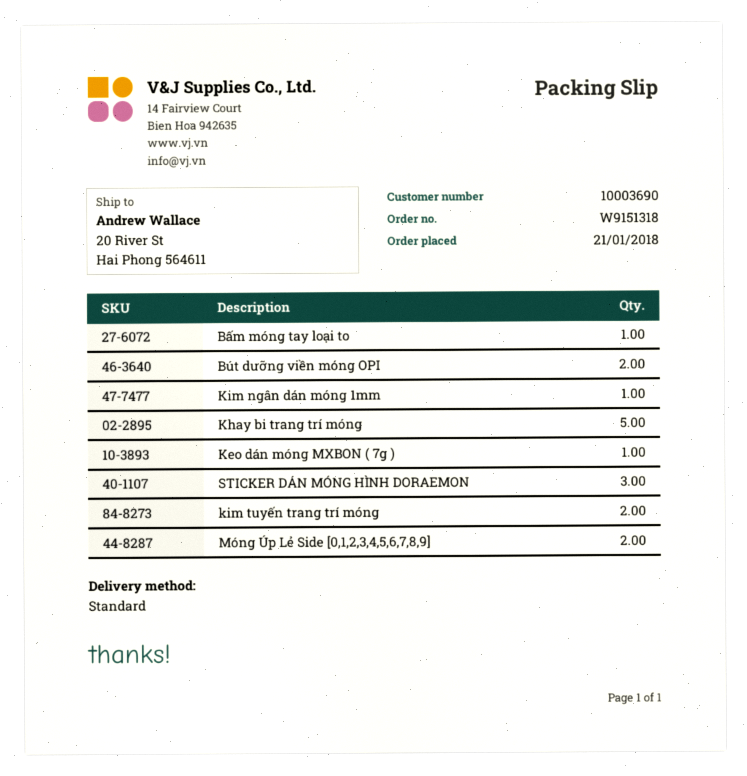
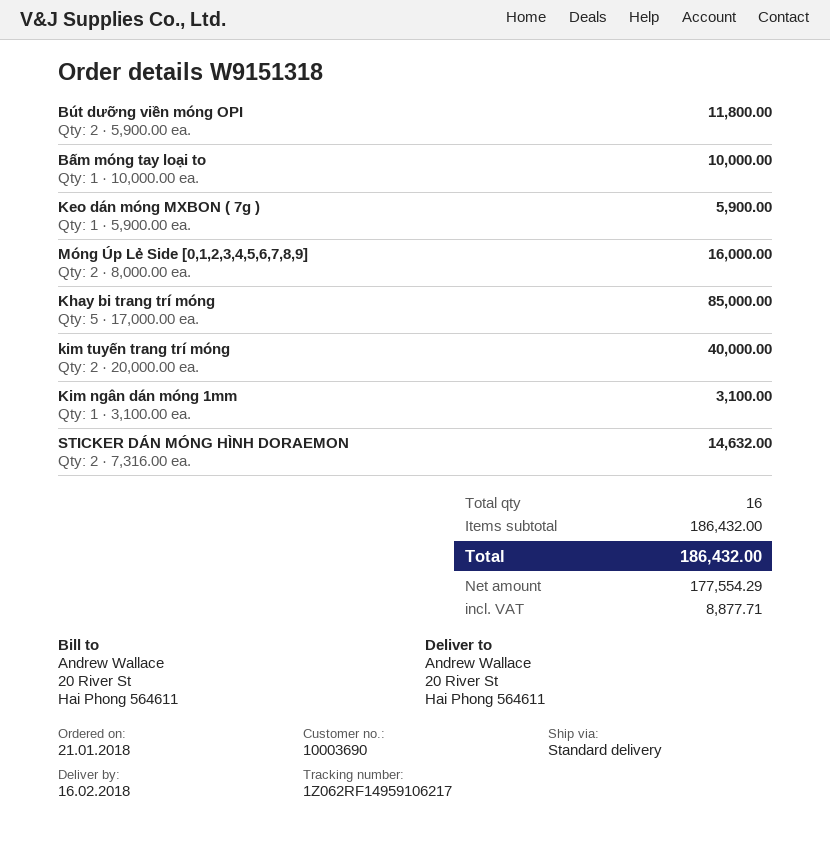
STICKER DÁN MÓNG HÌNH DORAEMON: 3 -> 2

